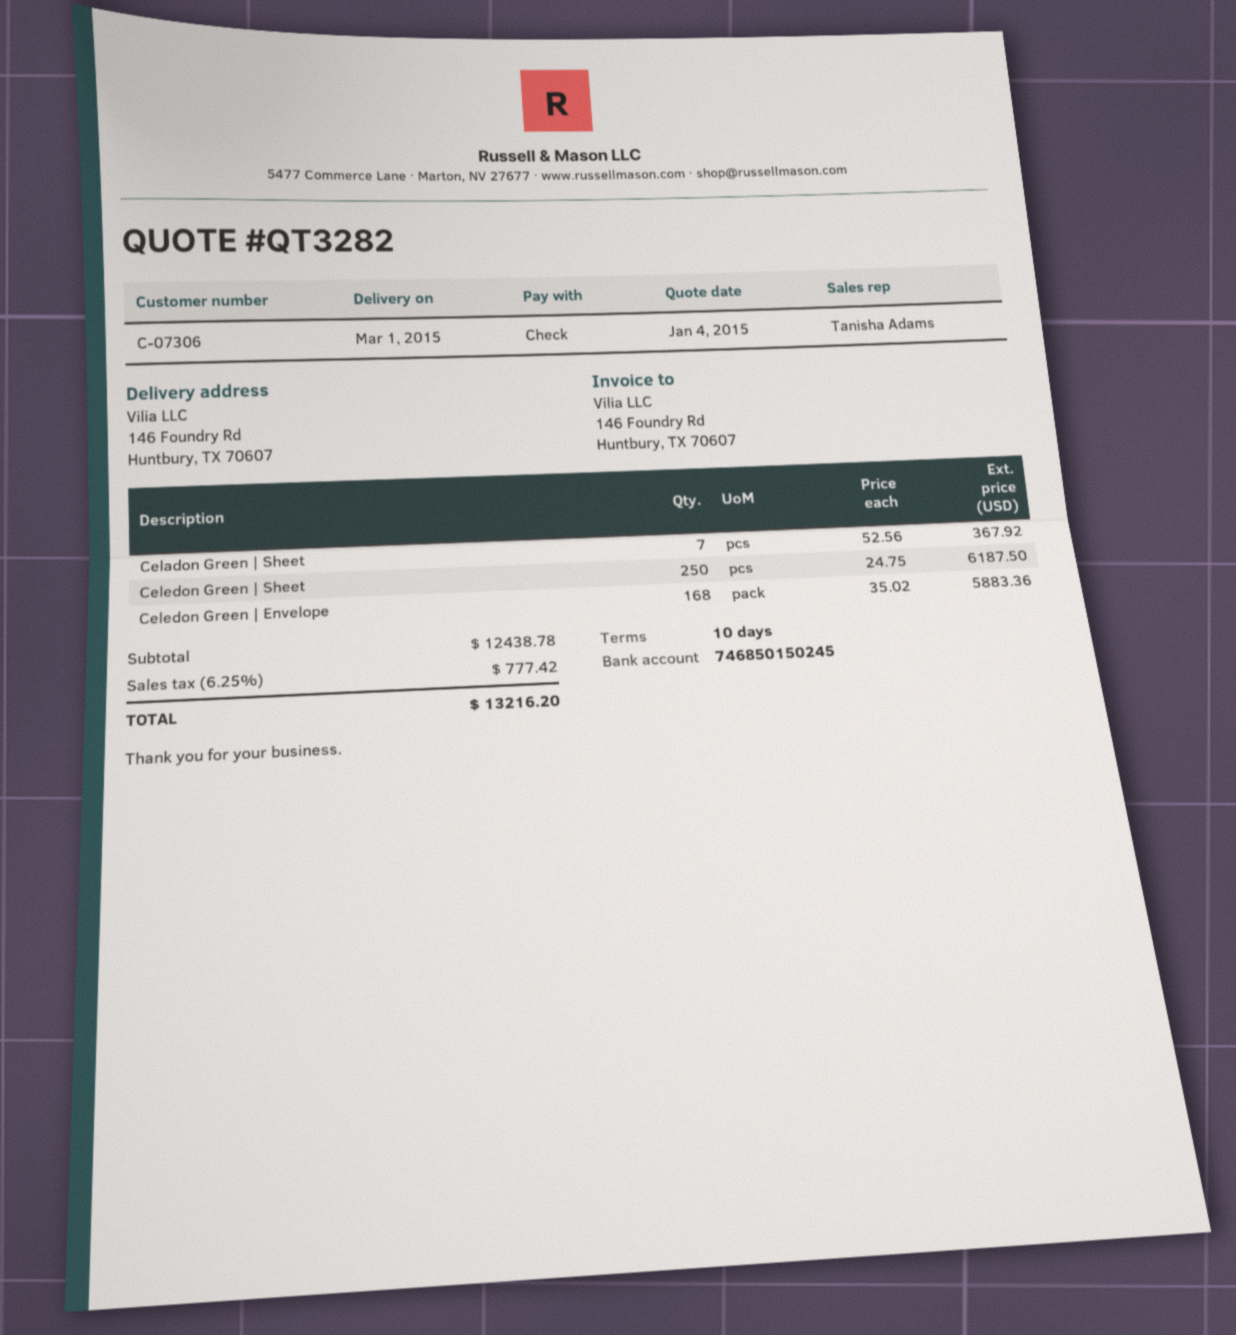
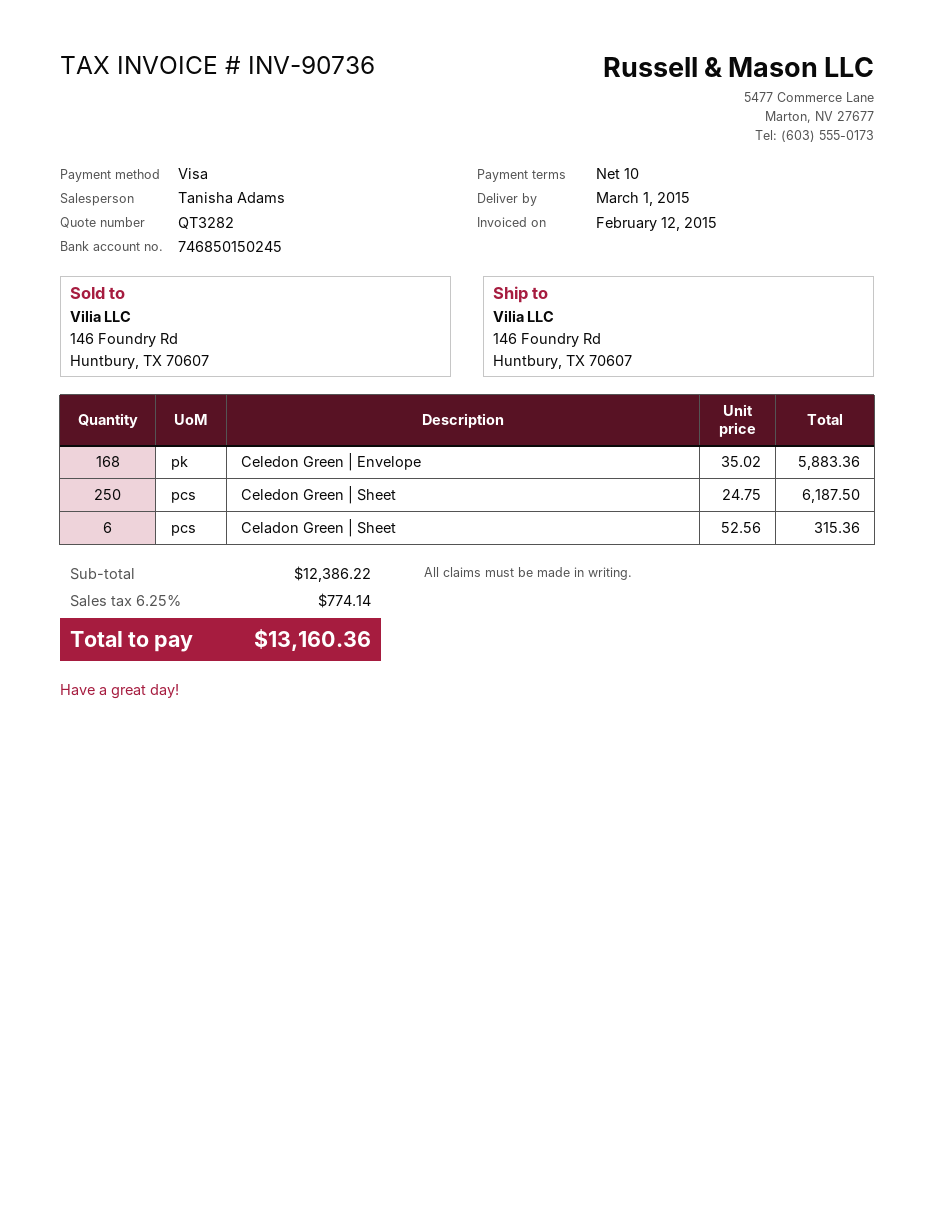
payment method: cheque -> Visa
Celadon Green | Sheet: 7 x 52.56 = 367.92 -> 6 x 52.56 = 315.36
subtotal: 12438.78 -> 12386.22
tax: 6.25% = 777.42 -> 6.25% = 774.14
total: 13216.20 -> 13160.36

